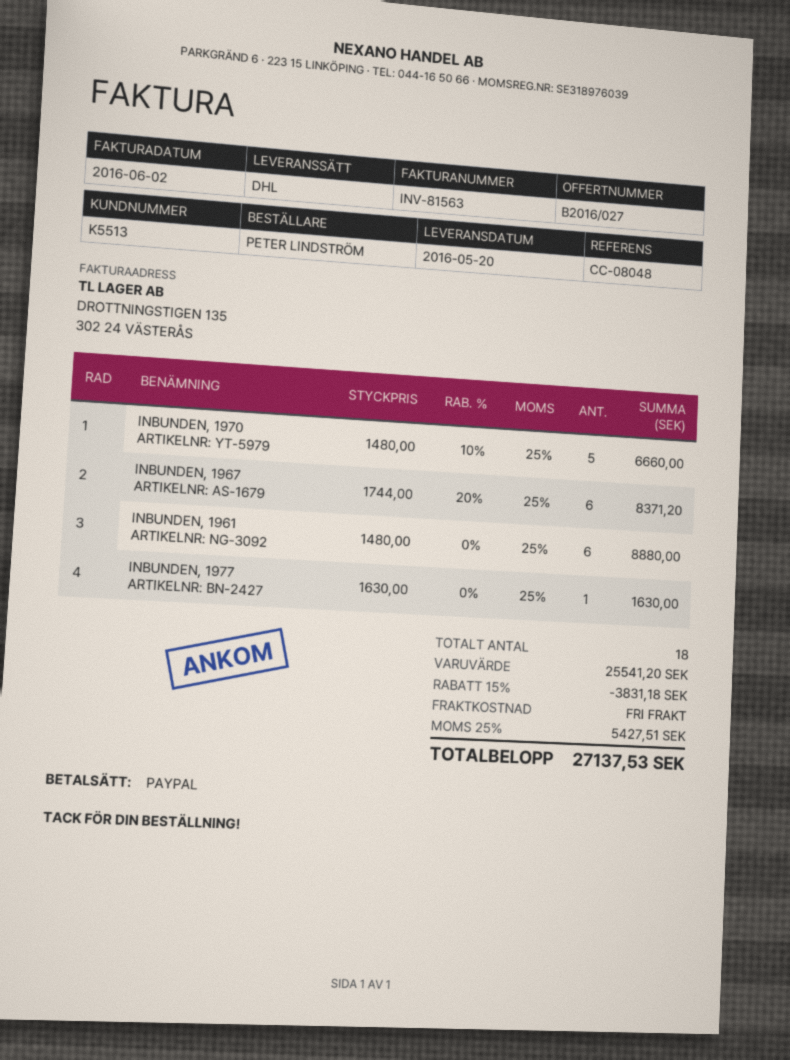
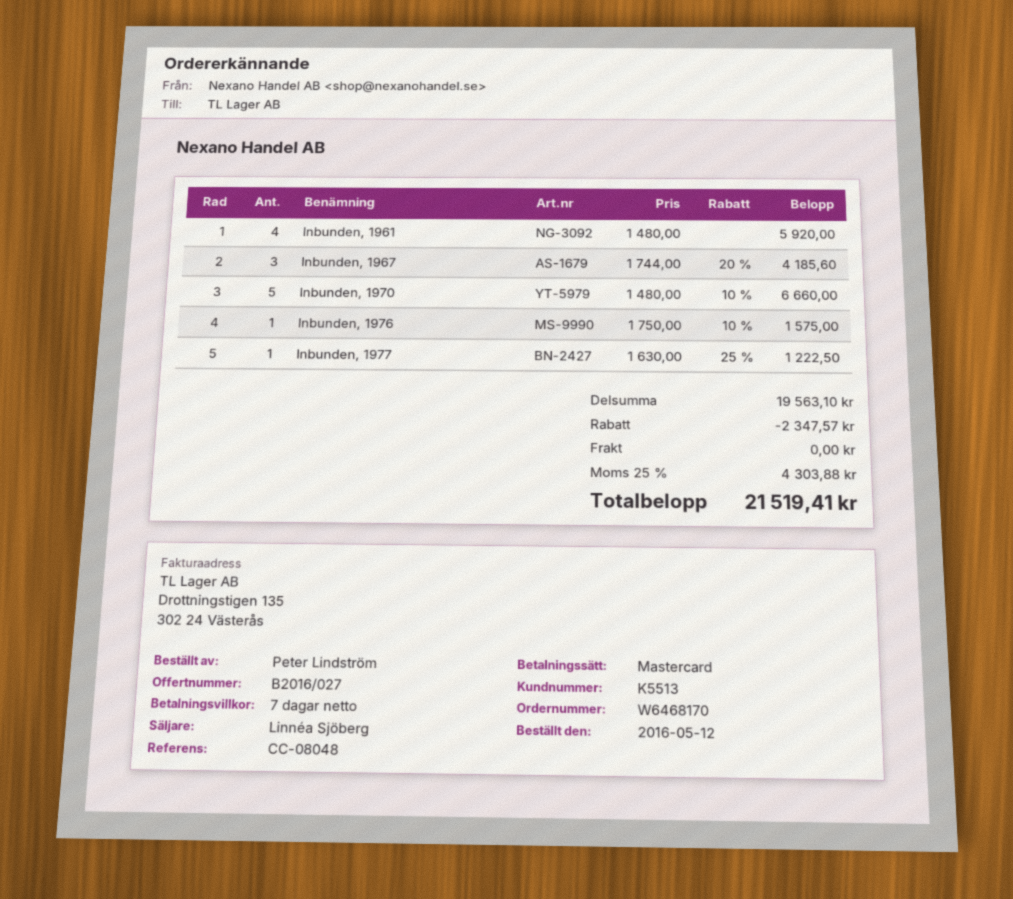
payment method: PayPal -> Mastercard
INBUNDEN, 1967: 6 x 1744.00 - 20% = 8371.20 -> 3 x 1744.00 - 20% = 4185.60
INBUNDEN, 1961: 6 x 1480.00 = 8880.00 -> 4 x 1480.00 = 5920.00
INBUNDEN, 1977: 1 x 1630.00 = 1630.00 -> 1 x 1630.00 - 25% = 1222.50
Inbunden, 1976: none -> 1 x 1750.00 - 10% = 1575.00
subtotal: 25541.20 -> 19563.10
discount: 3831.18 -> 2347.57
tax: 25% = 5427.51 -> 25% = 4303.88
total: 27137.53 -> 21519.41

